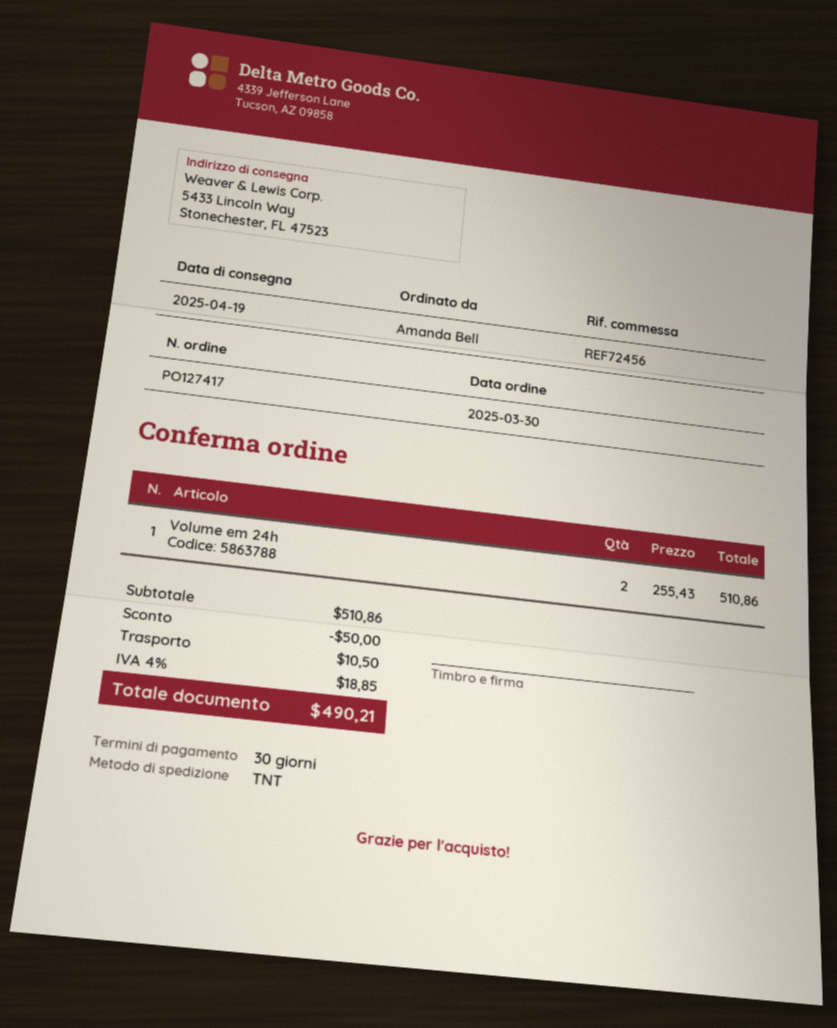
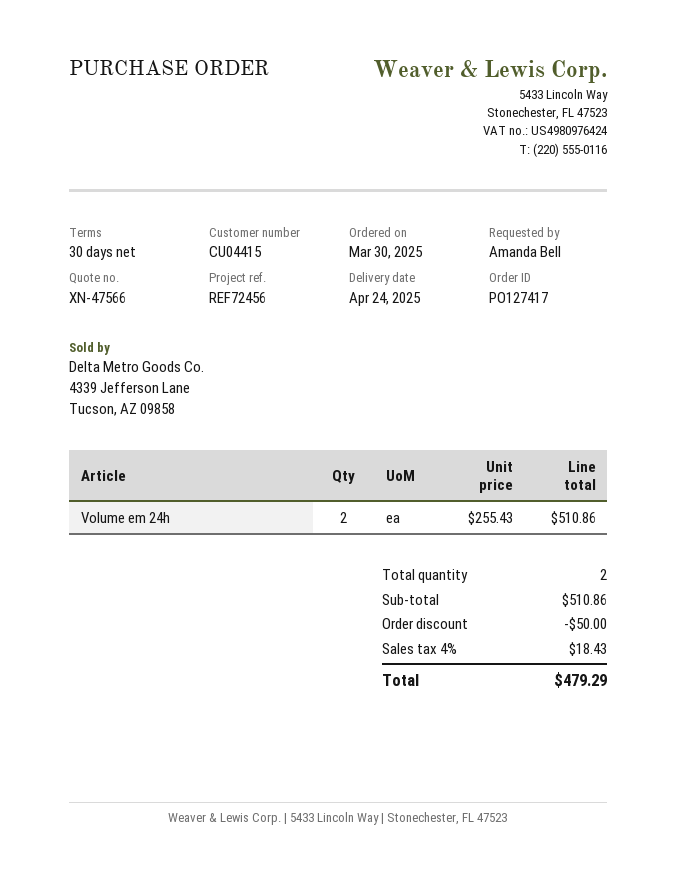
delivery date: 2025-04-19 -> 2025-04-24
shipping: 10.50 -> none
tax: 4% = 18.85 -> 4% = 18.43
total: 490.21 -> 479.29

